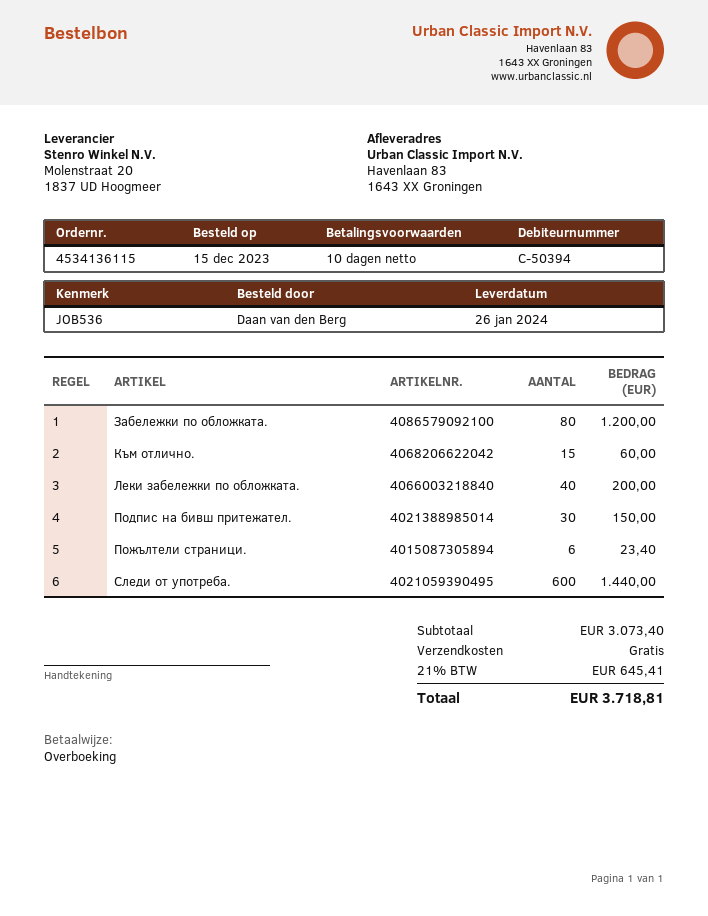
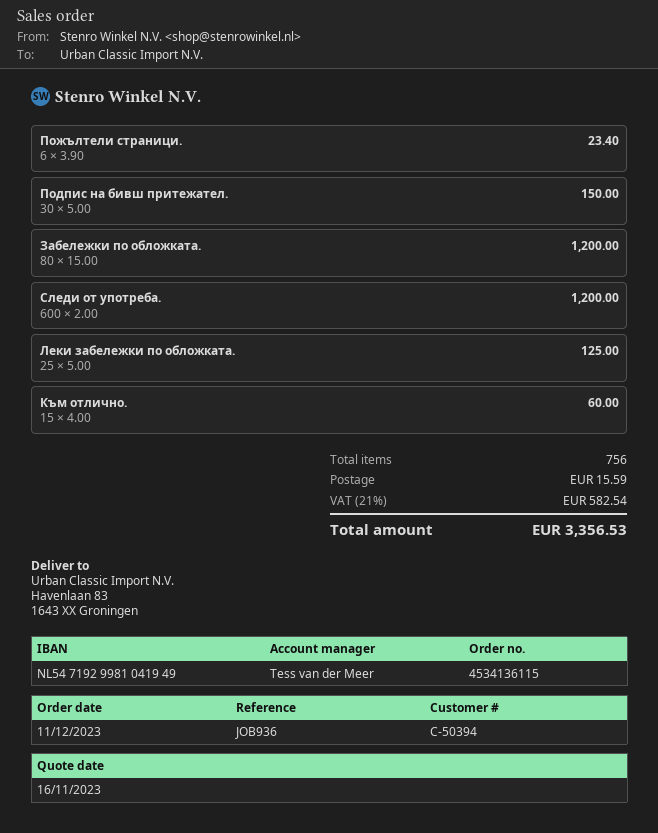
order date: 2023-12-15 -> 2023-12-11
reference: JOB536 -> JOB936
Леки забележки по обложката.: 40 for 200.00 -> 25 for 125.00
Следи от употреба.: 600 for 1440.00 -> 600 for 1200.00
shipping: 0.00 -> 15.59
tax: 21% = 645.41 -> 21% = 582.54
total: 3718.81 -> 3356.53

